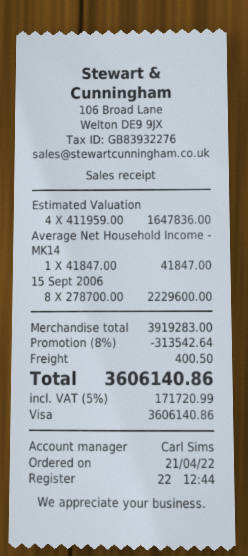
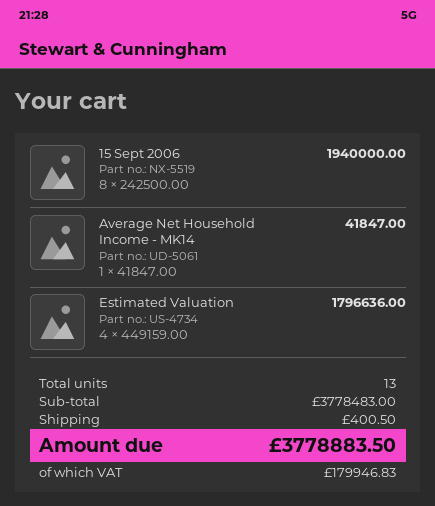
Estimated Valuation: 4 x 411959.00 = 1647836.00 -> 4 x 449159.00 = 1796636.00
15 Sept 2006: 8 x 278700.00 = 2229600.00 -> 8 x 242500.00 = 1940000.00
subtotal: 3919283.00 -> 3778483.00
discount: 8% = 313542.64 -> none
tax: 171720.99 -> 179946.83
total: 3606140.86 -> 3778883.50

